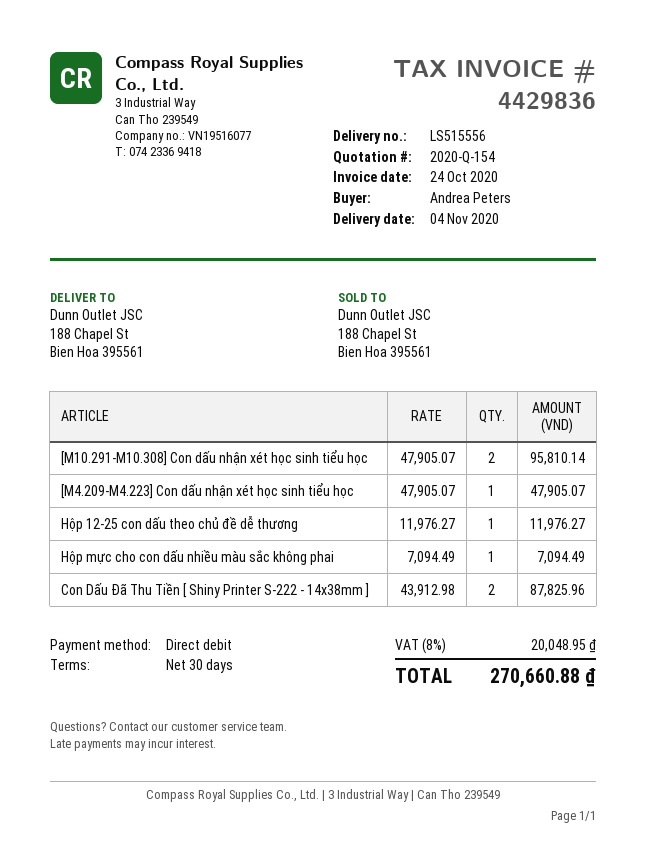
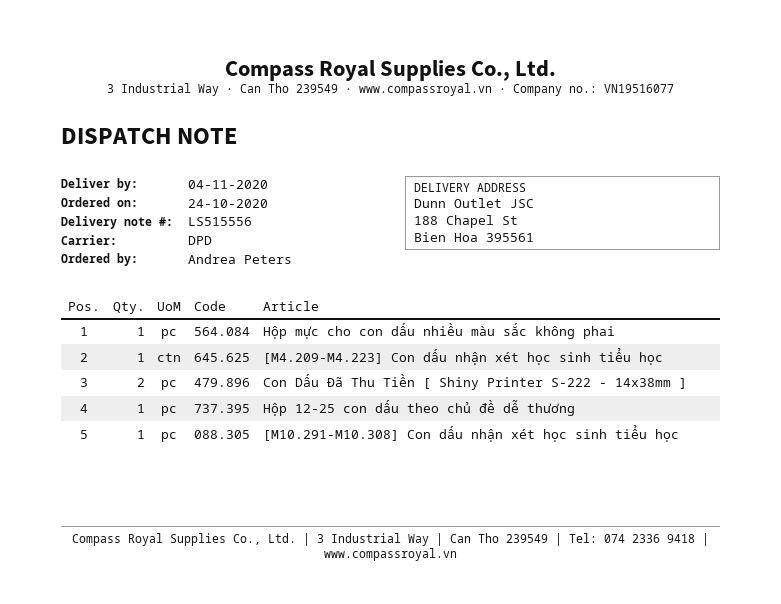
[M10.291-M10.308] Con dấu nhận xét học sinh tiểu học: 2 -> 1

